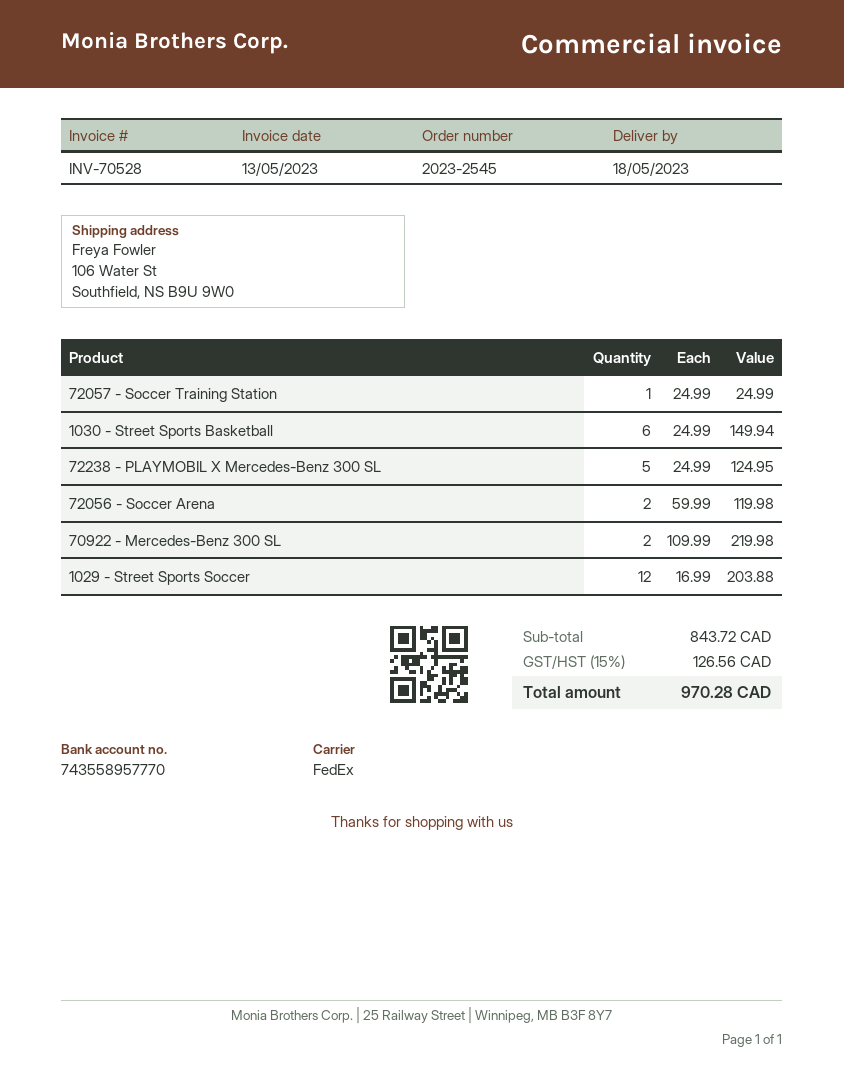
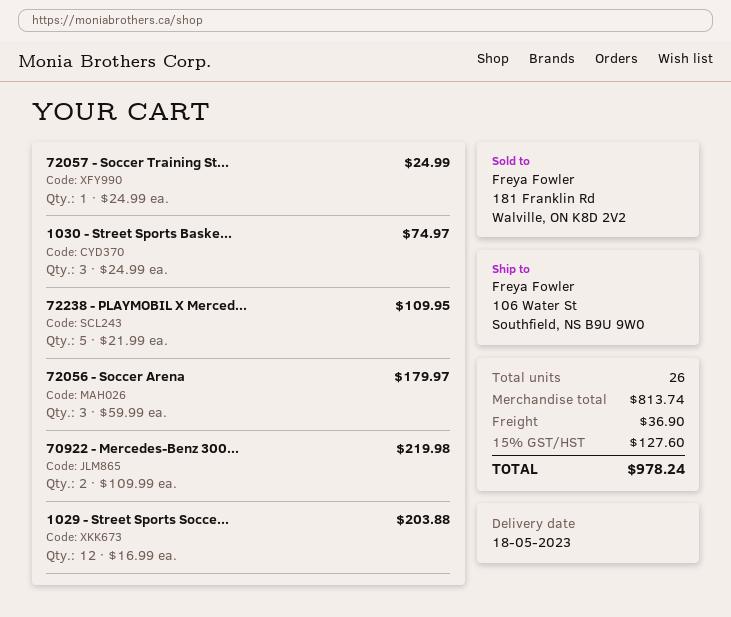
1030 - Street Sports Basketball: 6 x 24.99 = 149.94 -> 3 x 24.99 = 74.97
72238 - PLAYMOBIL X Mercedes-Benz 300 SL: 5 x 24.99 = 124.95 -> 5 x 21.99 = 109.95
72056 - Soccer Arena: 2 x 59.99 = 119.98 -> 3 x 59.99 = 179.97
subtotal: 843.72 -> 813.74
shipping: none -> 36.90
tax: 15% = 126.56 -> 15% = 127.60
total: 970.28 -> 978.24

